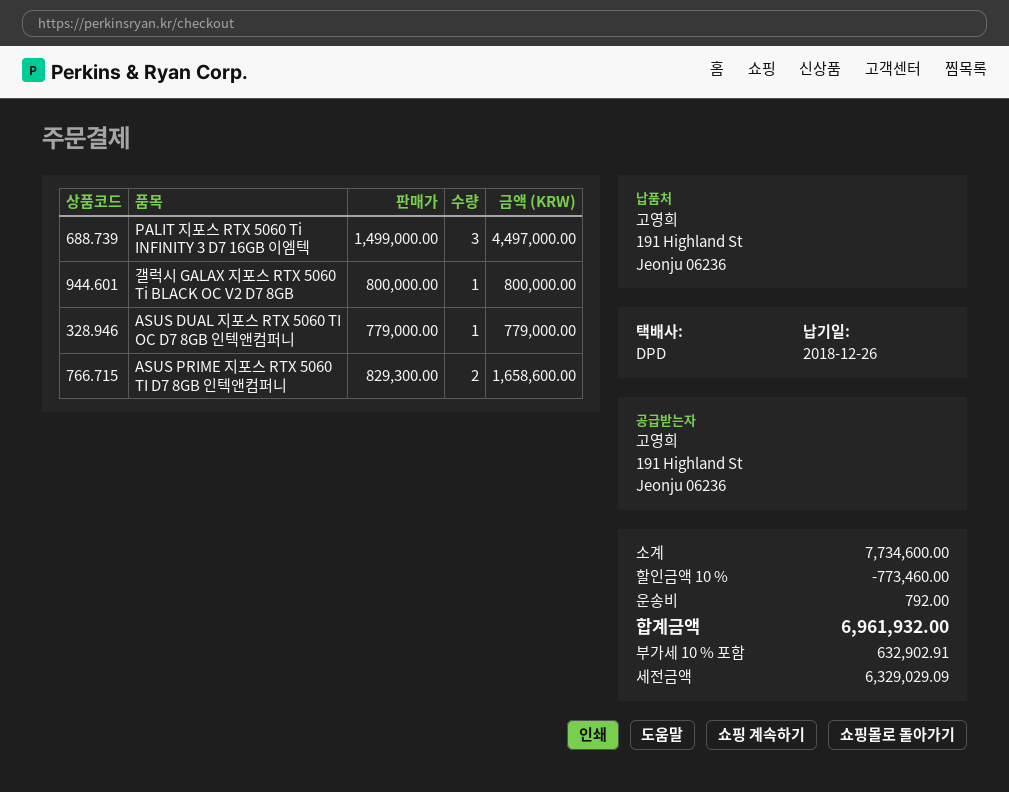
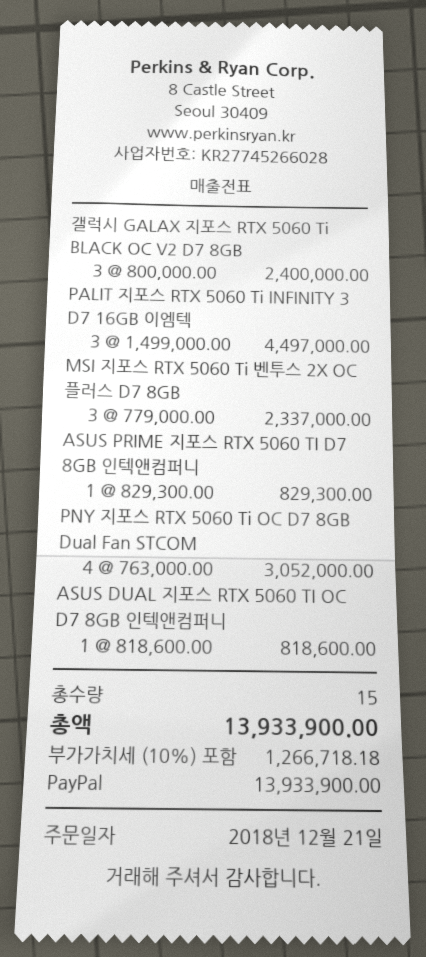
갤럭시 GALAX 지포스 RTX 5060 Ti BLACK OC V2 D7 8GB: 1 x 800000.00 = 800000.00 -> 3 x 800000.00 = 2400000.00
ASUS DUAL 지포스 RTX 5060 TI OC D7 8GB 인텍앤컴퍼니: 1 x 779000.00 = 779000.00 -> 1 x 818600.00 = 818600.00
ASUS PRIME 지포스 RTX 5060 TI D7 8GB 인텍앤컴퍼니: 2 x 829300.00 = 1658600.00 -> 1 x 829300.00 = 829300.00
MSI 지포스 RTX 5060 Ti 벤투스 2X OC 플러스 D7 8GB: none -> 3 x 779000.00 = 2337000.00
PNY 지포스 RTX 5060 Ti OC D7 8GB Dual Fan STCOM: none -> 4 x 763000.00 = 3052000.00
discount: 10% = 773460.00 -> none
shipping: 792.00 -> none
tax: 10% = 632902.91 -> 10% = 1266718.18
total: 6961932.00 -> 13933900.00

